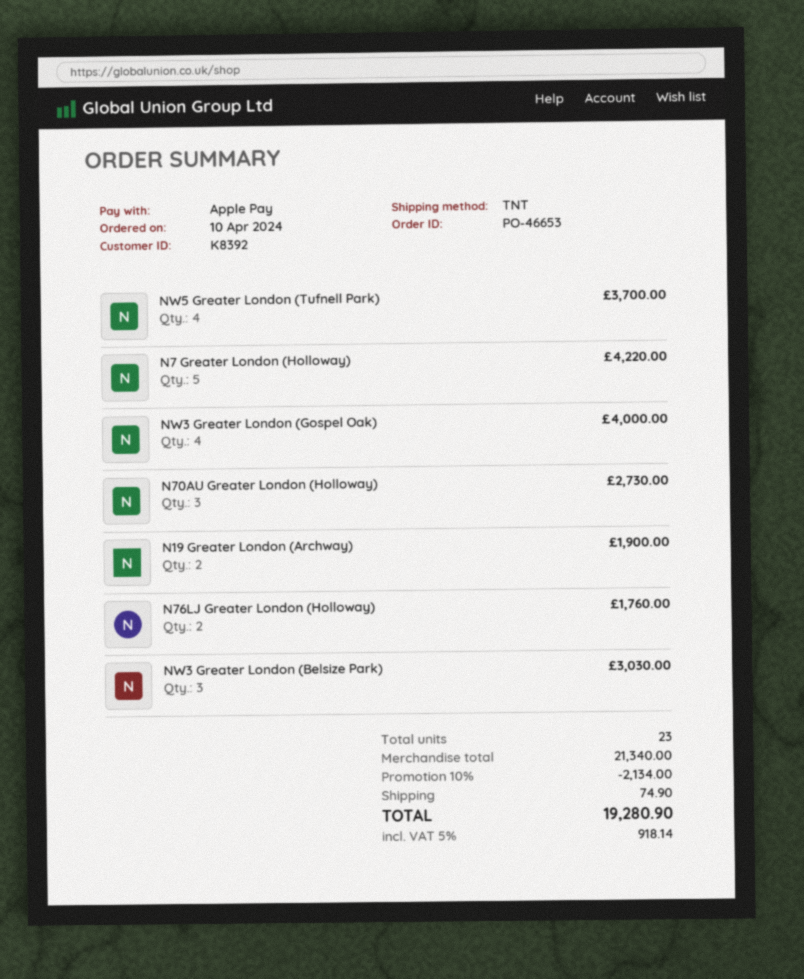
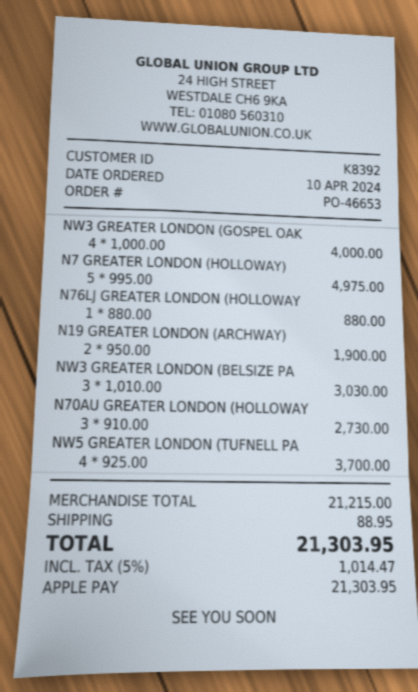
N7 Greater London (Holloway): 5 for 4220.00 -> 5 for 4975.00
N76LJ Greater London (Holloway): 2 for 1760.00 -> 1 for 880.00
subtotal: 21340.00 -> 21215.00
discount: 10% = 2134.00 -> none
shipping: 74.90 -> 88.95
tax: 5% = 918.14 -> 5% = 1014.47
total: 19280.90 -> 21303.95

